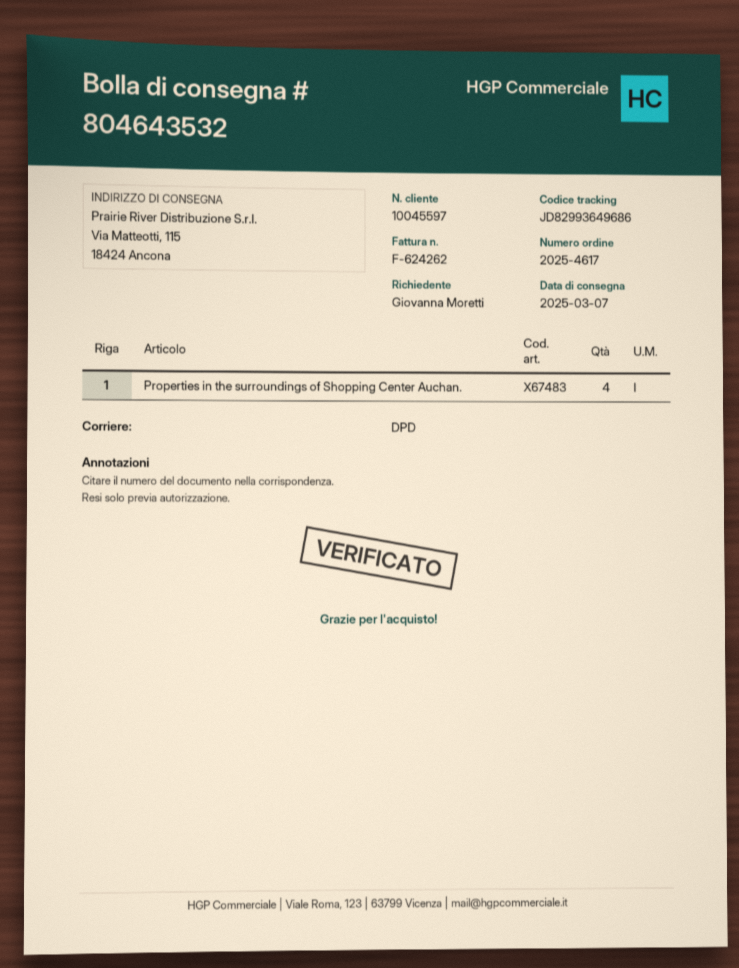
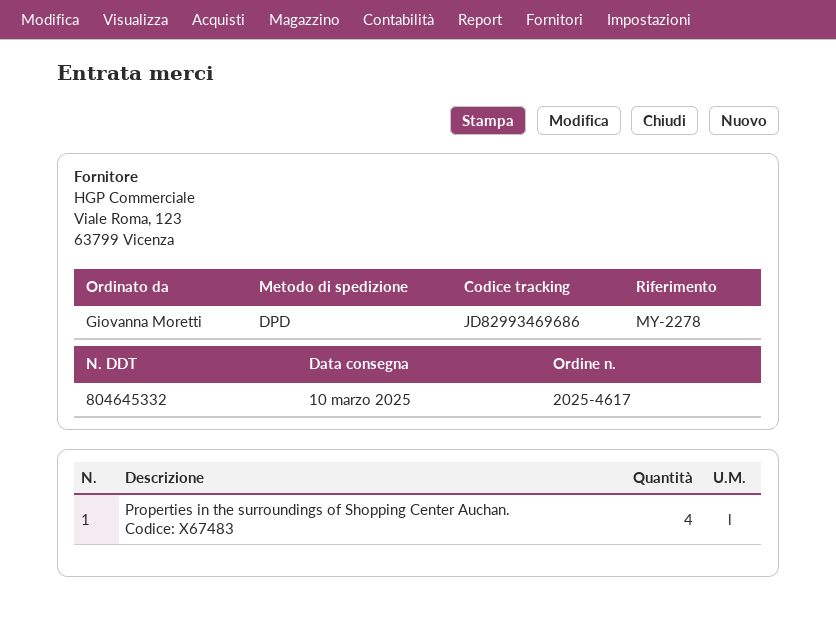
delivery note number: 804643532 -> 804645332
delivery date: 2025-03-07 -> 2025-03-10
tracking number: JD82993649686 -> JD82993469686

